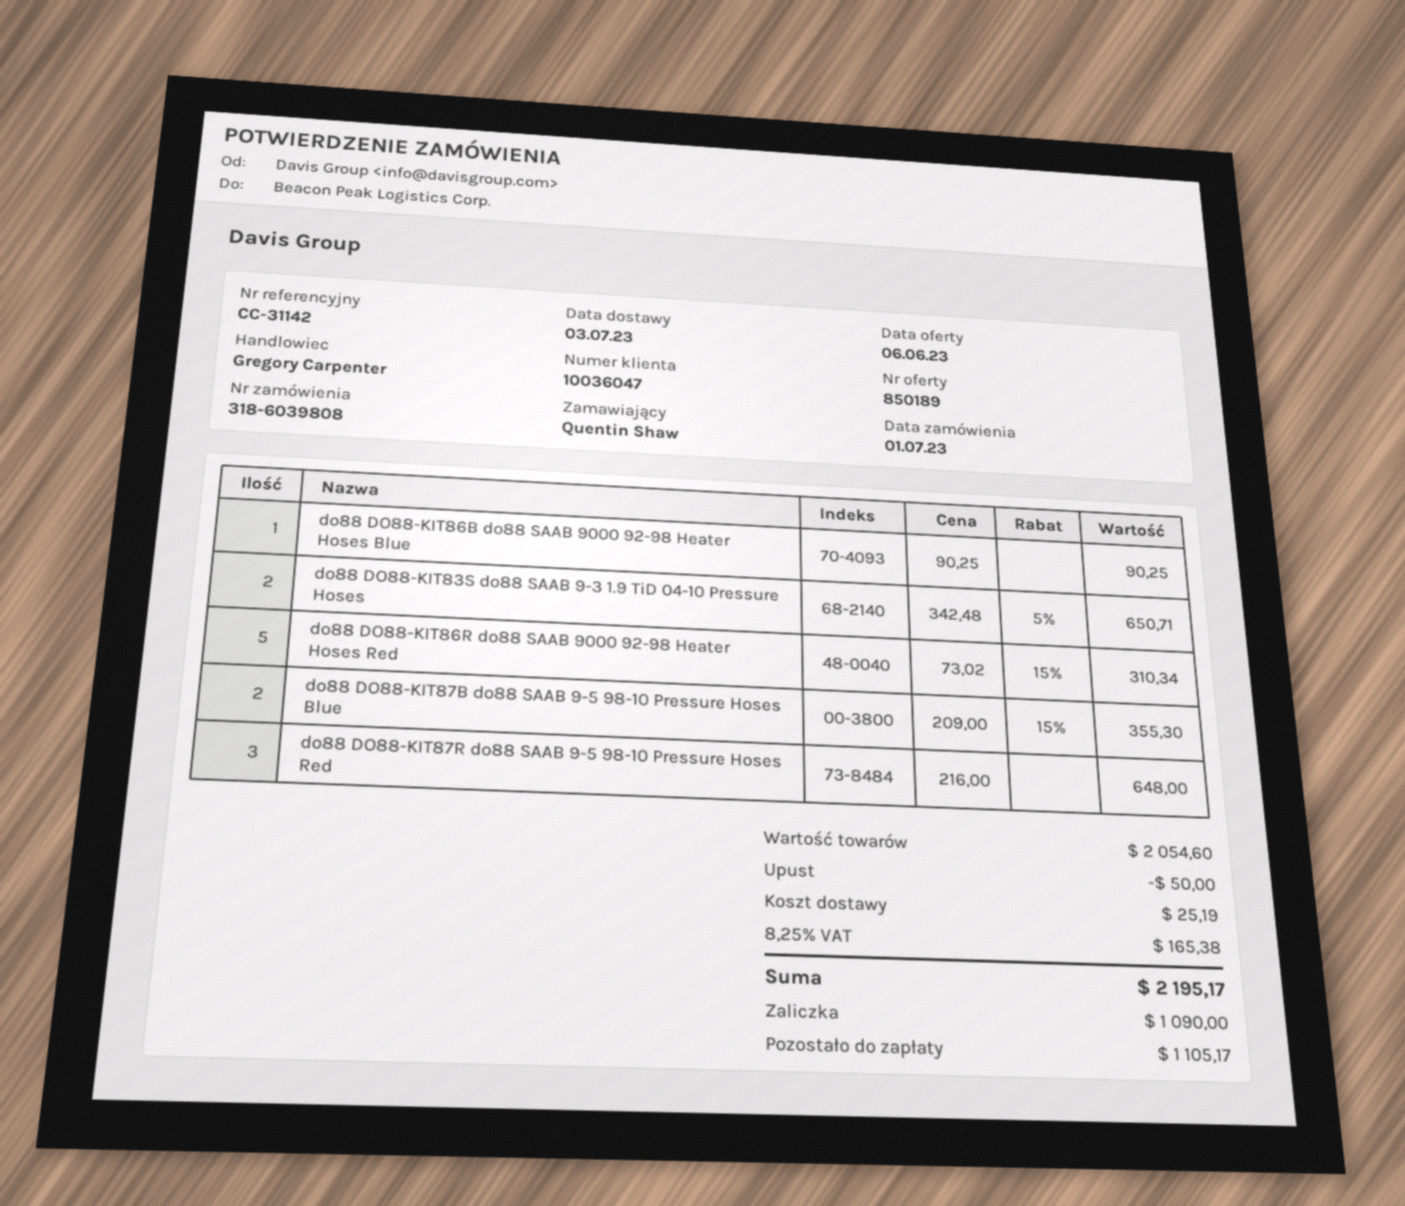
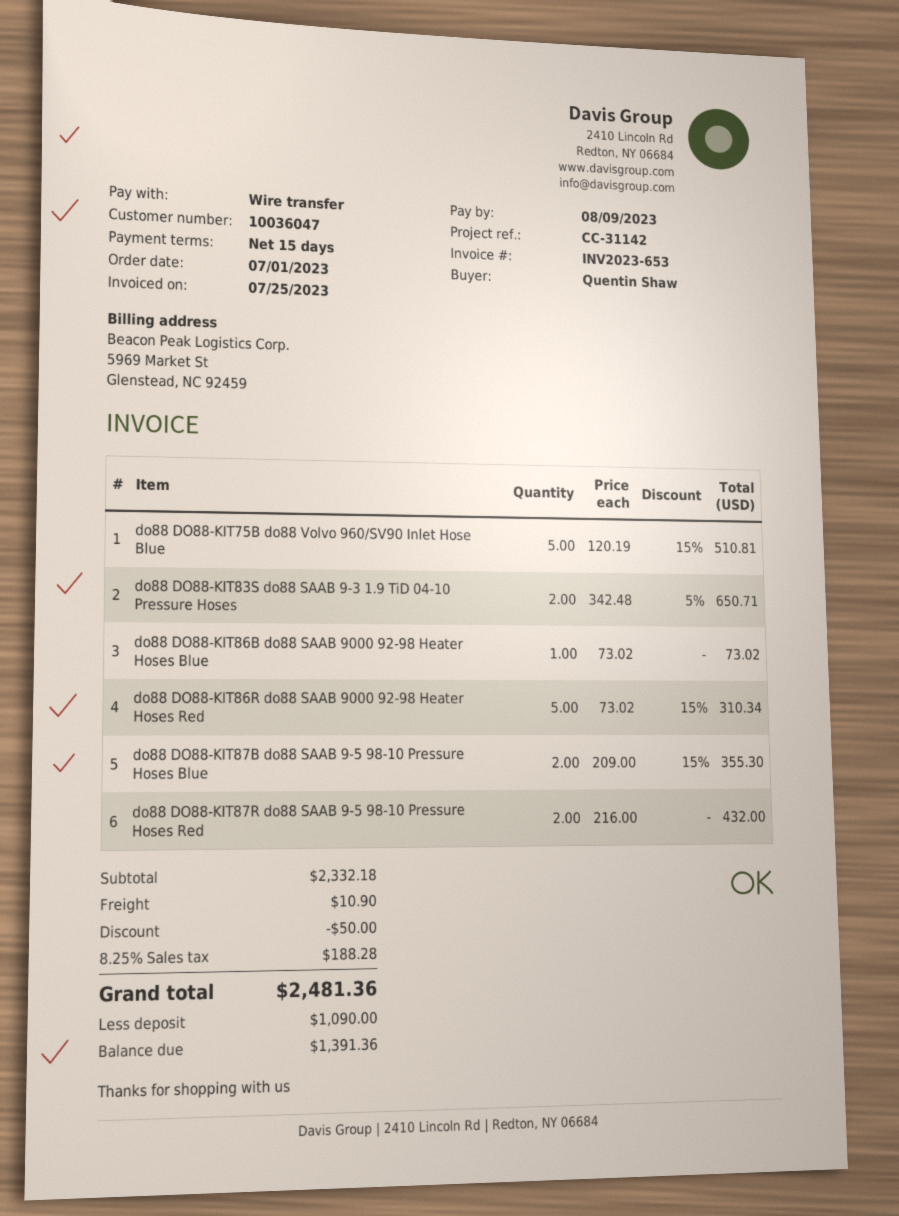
do88 DO88-KIT86B do88 SAAB 9000 92-98 Heater Hoses Blue: 1 x 90.25 = 90.25 -> 1 x 73.02 = 73.02
do88 DO88-KIT87R do88 SAAB 9-5 98-10 Pressure Hoses Red: 3 x 216.00 = 648.00 -> 2 x 216.00 = 432.00
do88 DO88-KIT75B do88 Volvo 960/SV90 Inlet Hose Blue: none -> 5 x 120.19 - 15% = 510.81
subtotal: 2054.60 -> 2332.18
shipping: 25.19 -> 10.90
tax: 8.25% = 165.38 -> 8.25% = 188.28
total: 2195.17 -> 2481.36
balance: 1105.17 -> 1391.36

